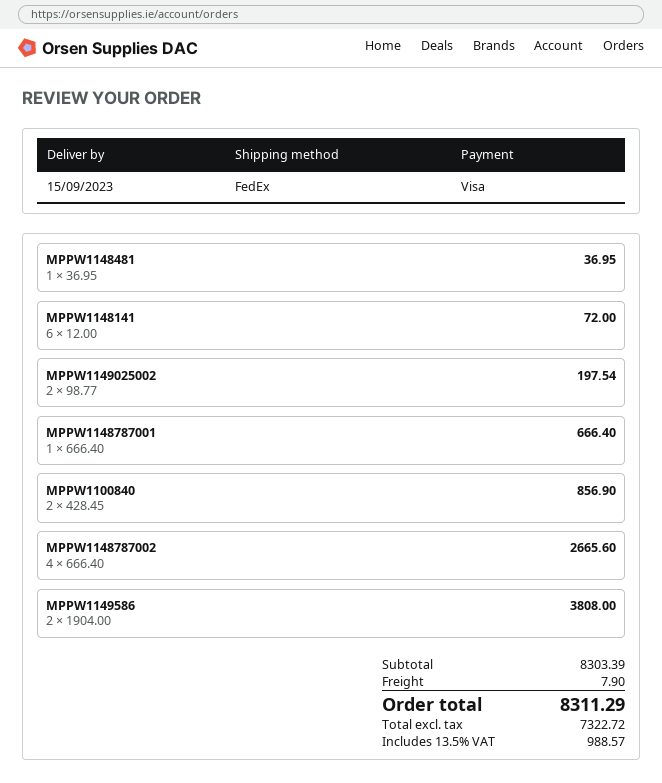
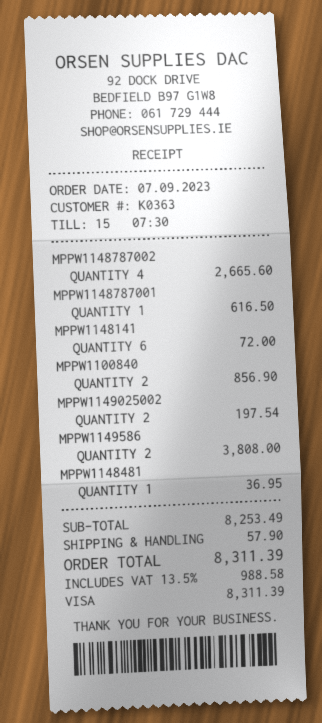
MPPW1148787001: 1 for 666.40 -> 1 for 616.50
subtotal: 8303.39 -> 8253.49
shipping: 7.90 -> 57.90
tax: 13.5% = 988.57 -> 13.5% = 988.58
total: 8311.29 -> 8311.39

